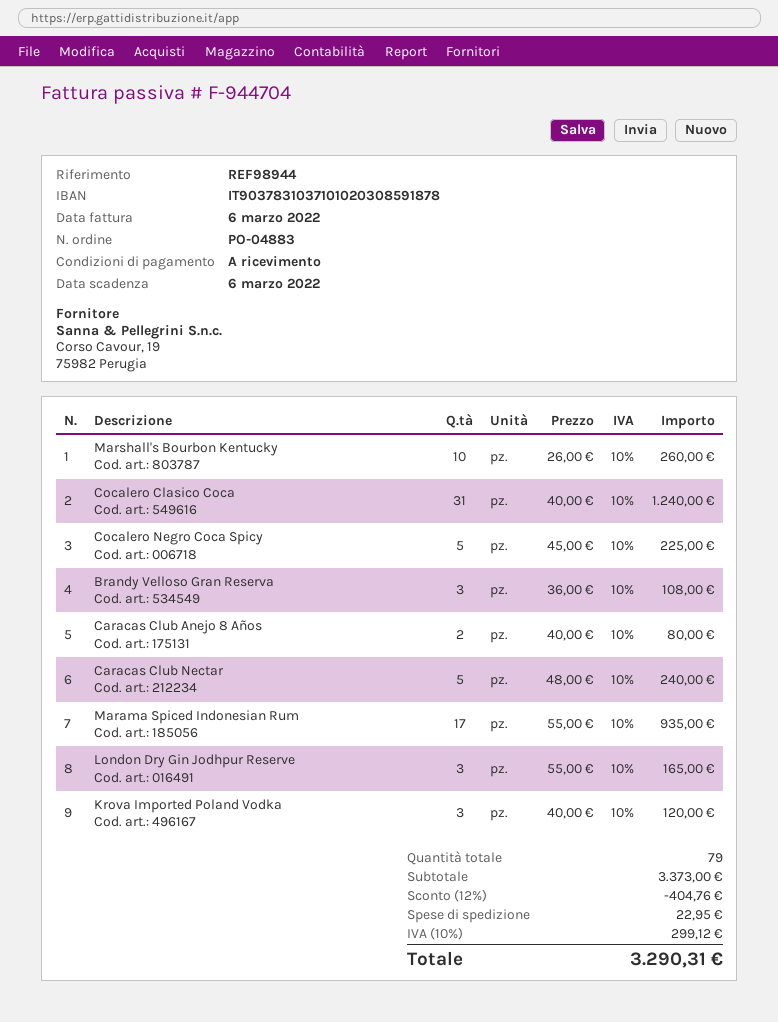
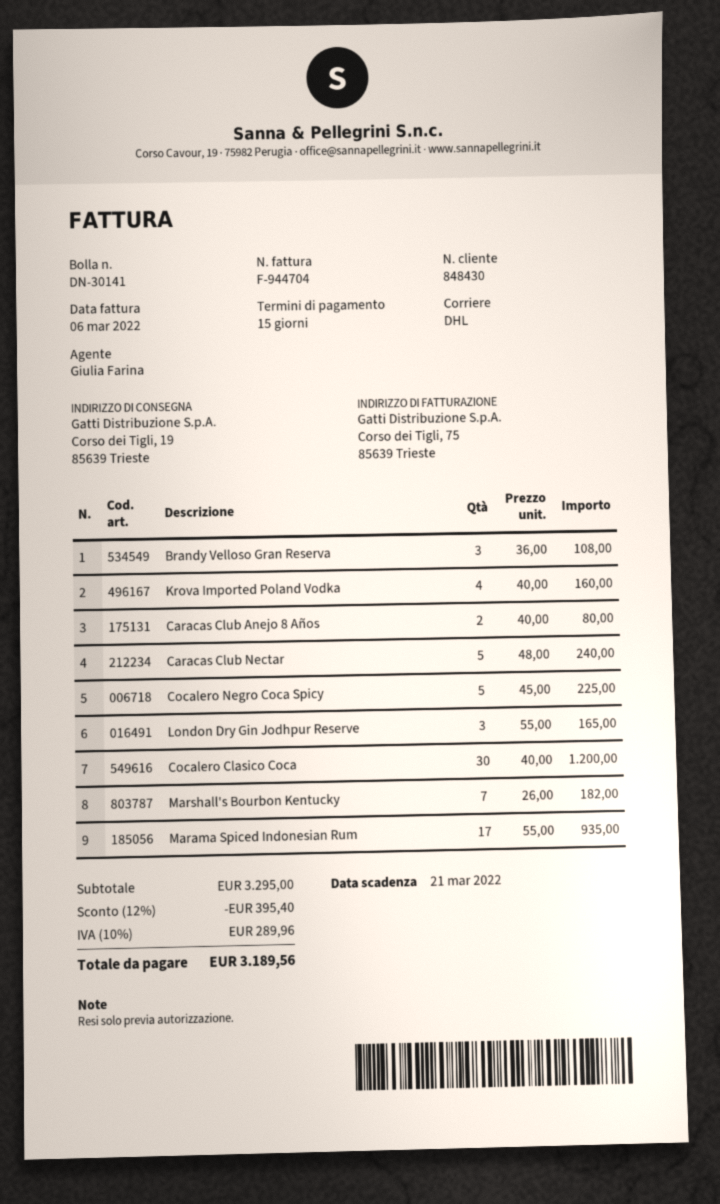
payment terms: on receipt -> 15 days
due date: 2022-03-06 -> 2022-03-21
Marshall's Bourbon Kentucky: 10 x 26.00 = 260.00 -> 7 x 26.00 = 182.00
Cocalero Clasico Coca: 31 x 40.00 = 1240.00 -> 30 x 40.00 = 1200.00
Krova Imported Poland Vodka: 3 x 40.00 = 120.00 -> 4 x 40.00 = 160.00
subtotal: 3373.00 -> 3295.00
discount: 12% = 404.76 -> 12% = 395.40
shipping: 22.95 -> none
tax: 10% = 299.12 -> 10% = 289.96
total: 3290.31 -> 3189.56

